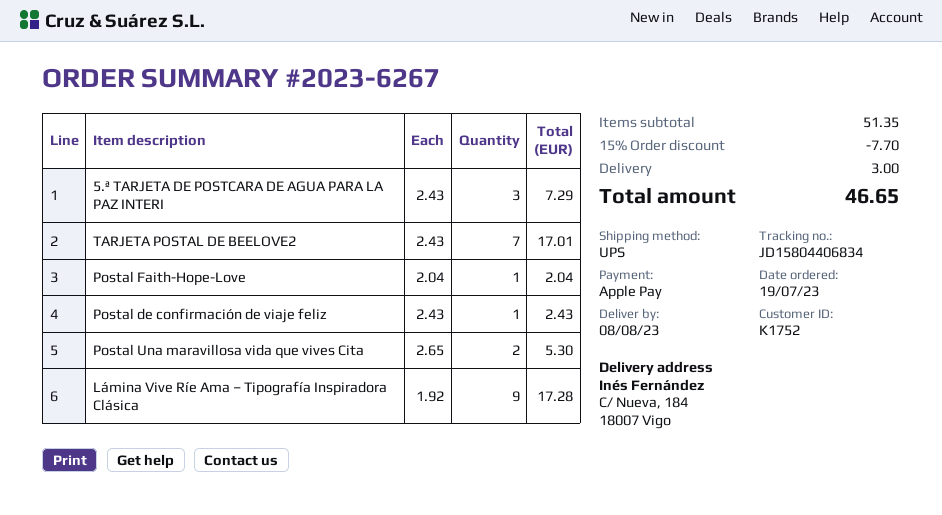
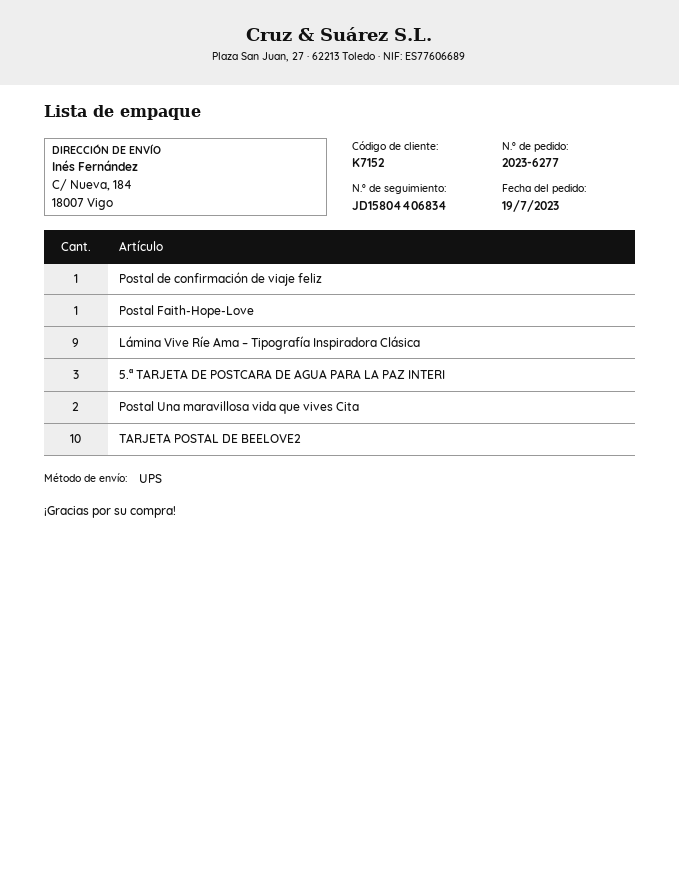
order number: 2023-6267 -> 2023-6277
customer number: K1752 -> K7152
TARJETA POSTAL DE BEELOVE2: 7 -> 10

